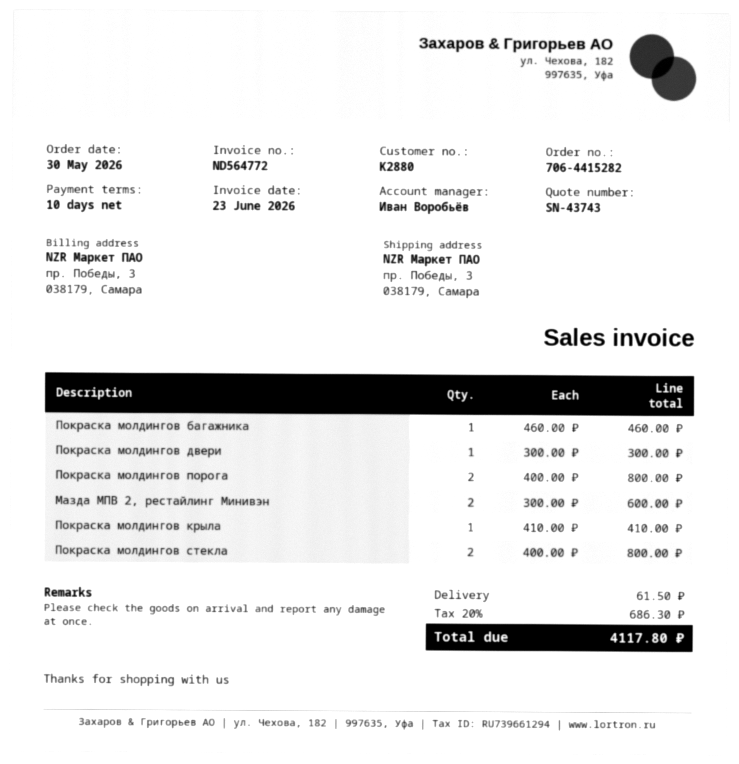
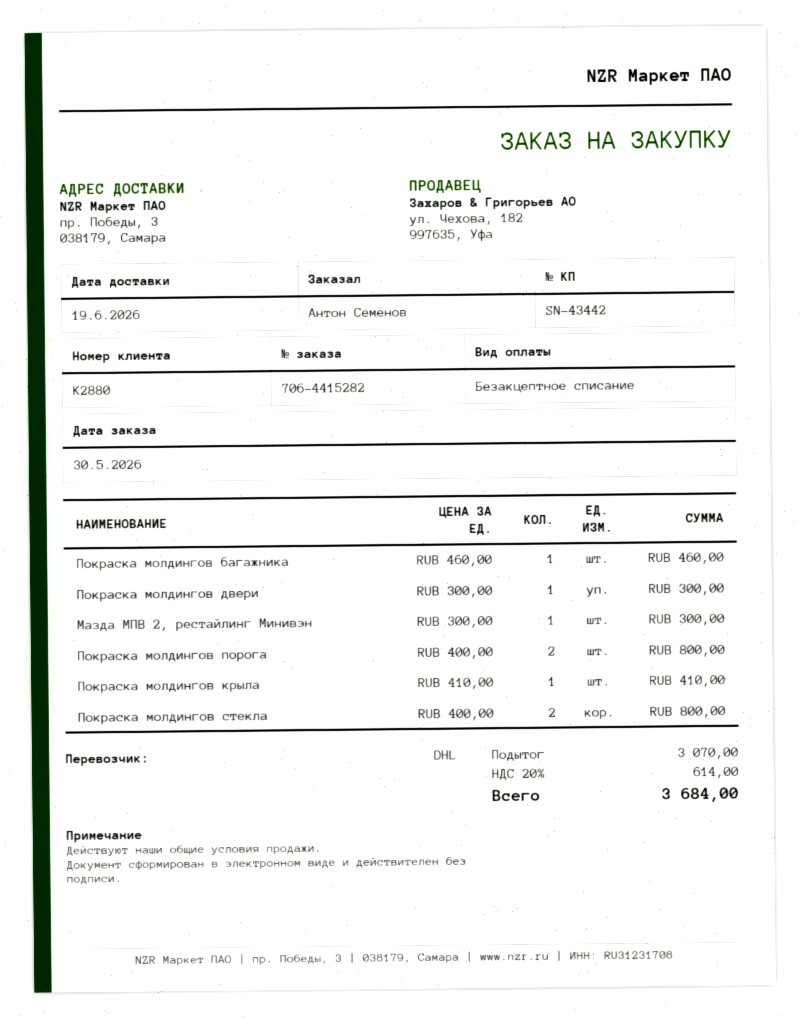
quote number: SN-43743 -> SN-43442
Мазда МПВ 2, рестайлинг Минивэн: 2 x 300.00 = 600.00 -> 1 x 300.00 = 300.00
shipping: 61.50 -> none
tax: 20% = 686.30 -> 20% = 614.00
total: 4117.80 -> 3684.00

